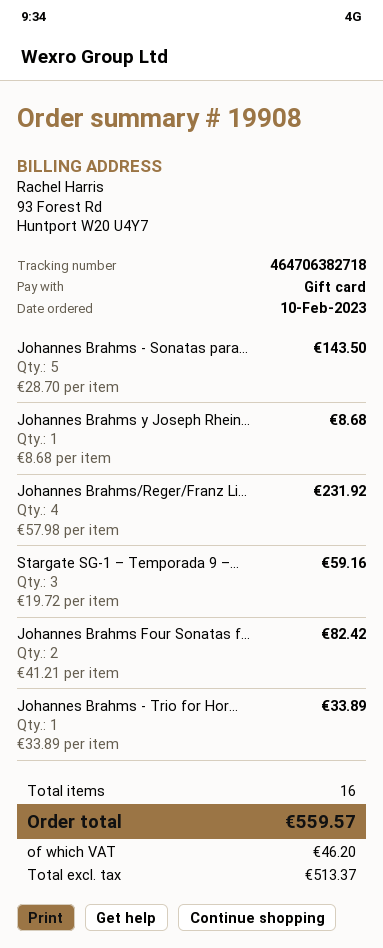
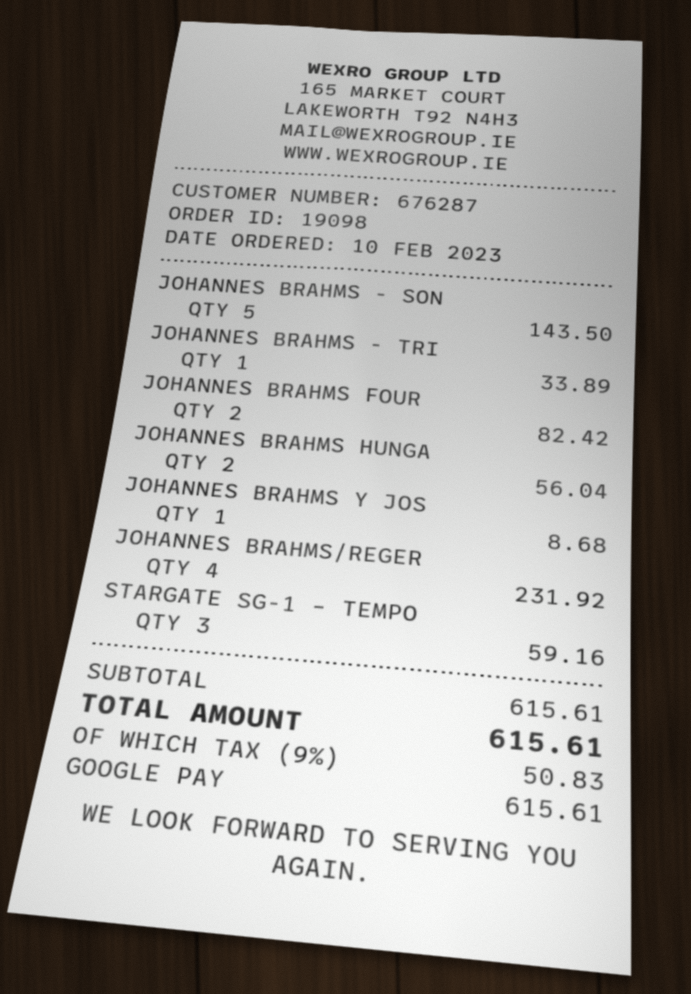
order number: 19908 -> 19098
payment method: gift card -> Google Pay
JOHANNES BRAHMS HUNGA: none -> 2 for 56.04
tax: 46.20 -> 50.83
total: 559.57 -> 615.61

